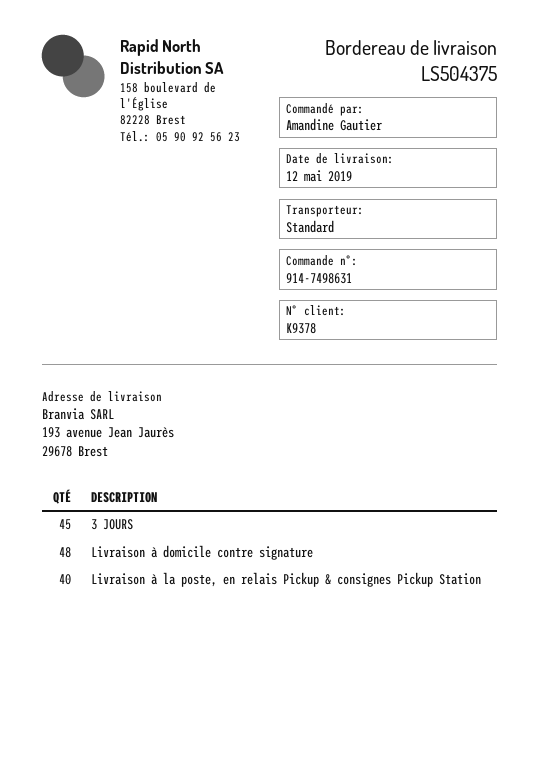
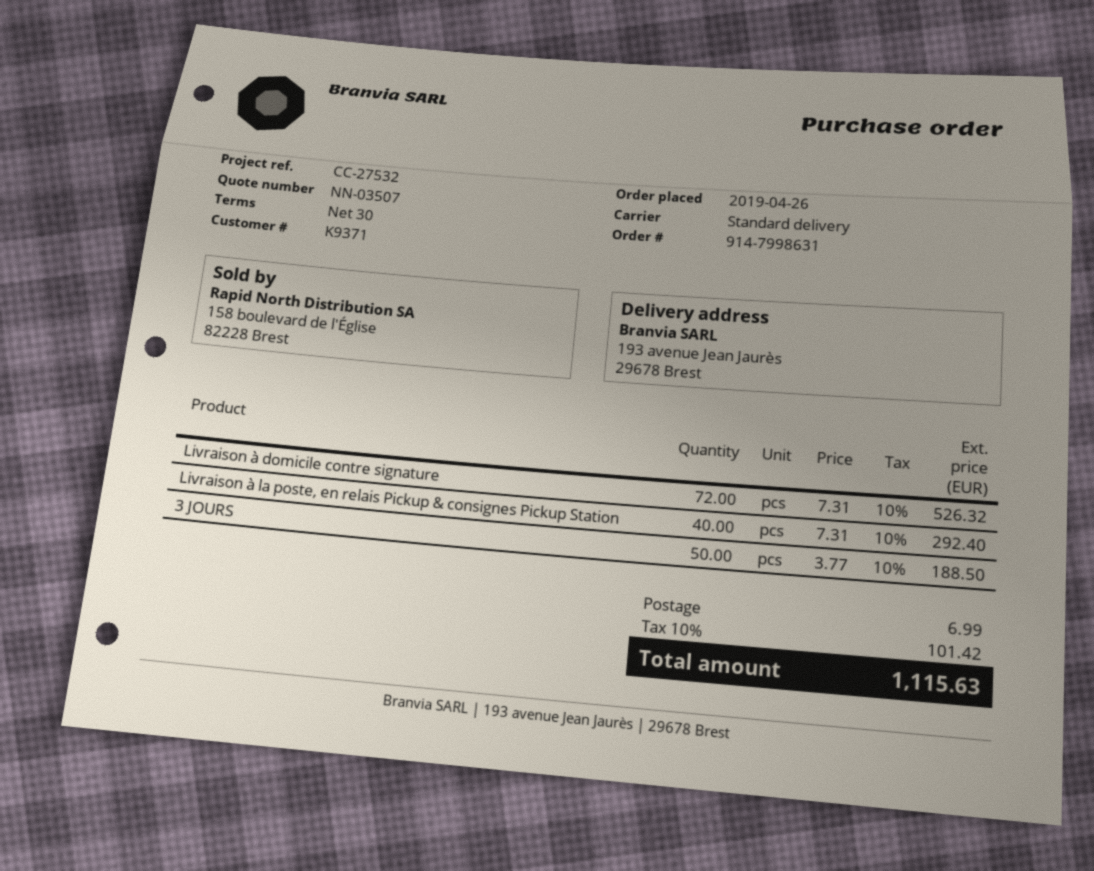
order number: 914-7498631 -> 914-7998631
customer number: K9378 -> K9371
3 JOURS: 45 -> 50
Livraison à domicile contre signature: 48 -> 72

